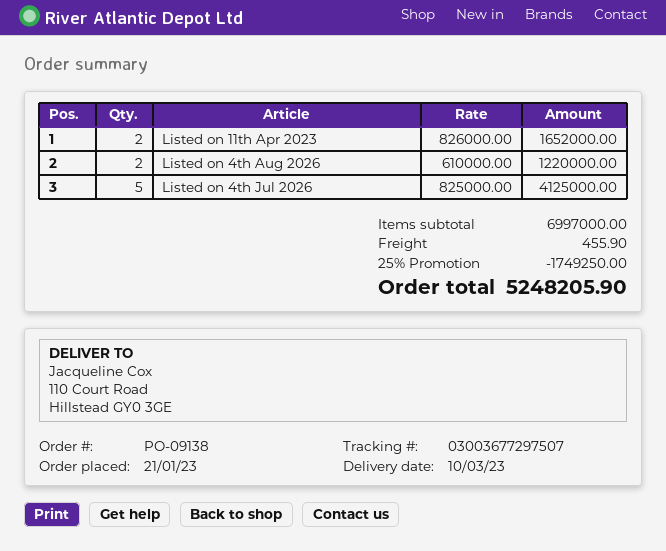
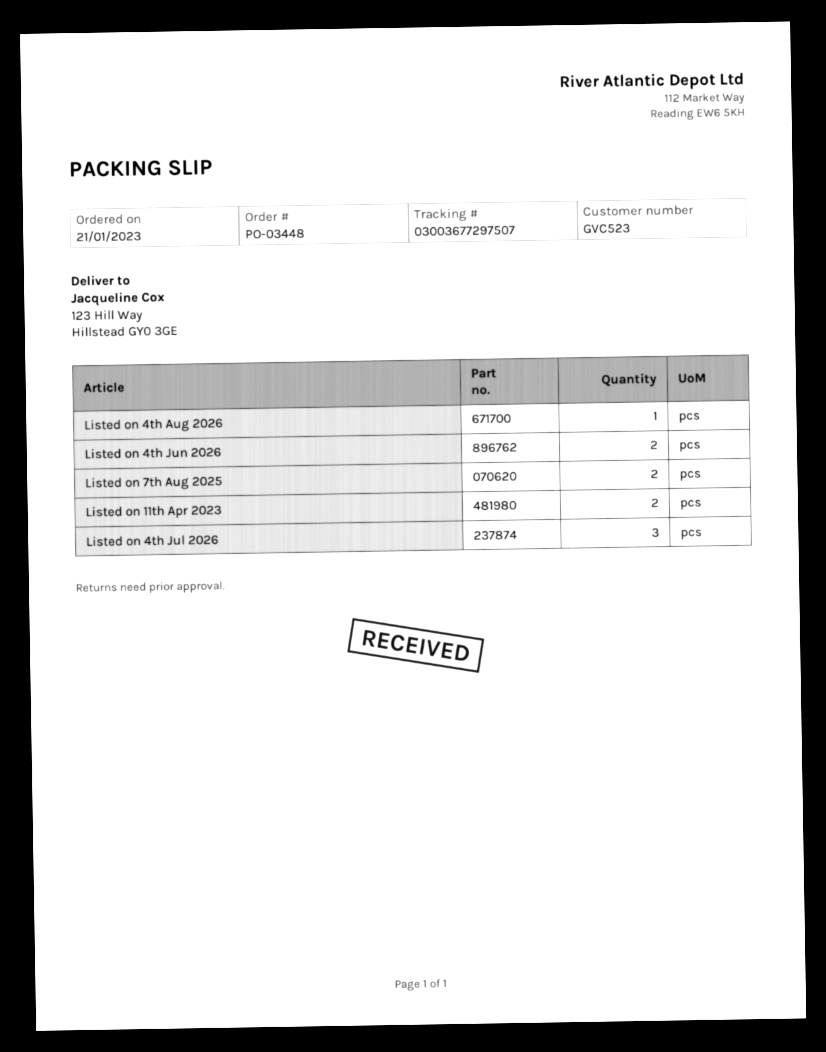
order number: PO-09138 -> PO-03448
ship to: 110 Court Road, Hillstead GY0 3GE -> 123 Hill Way, Hillstead GY0 3GE
Listed on 4th Aug 2026: 2 -> 1
Listed on 4th Jul 2026: 5 -> 3
Listed on 4th Jun 2026: none -> 2
Listed on 7th Aug 2025: none -> 2

